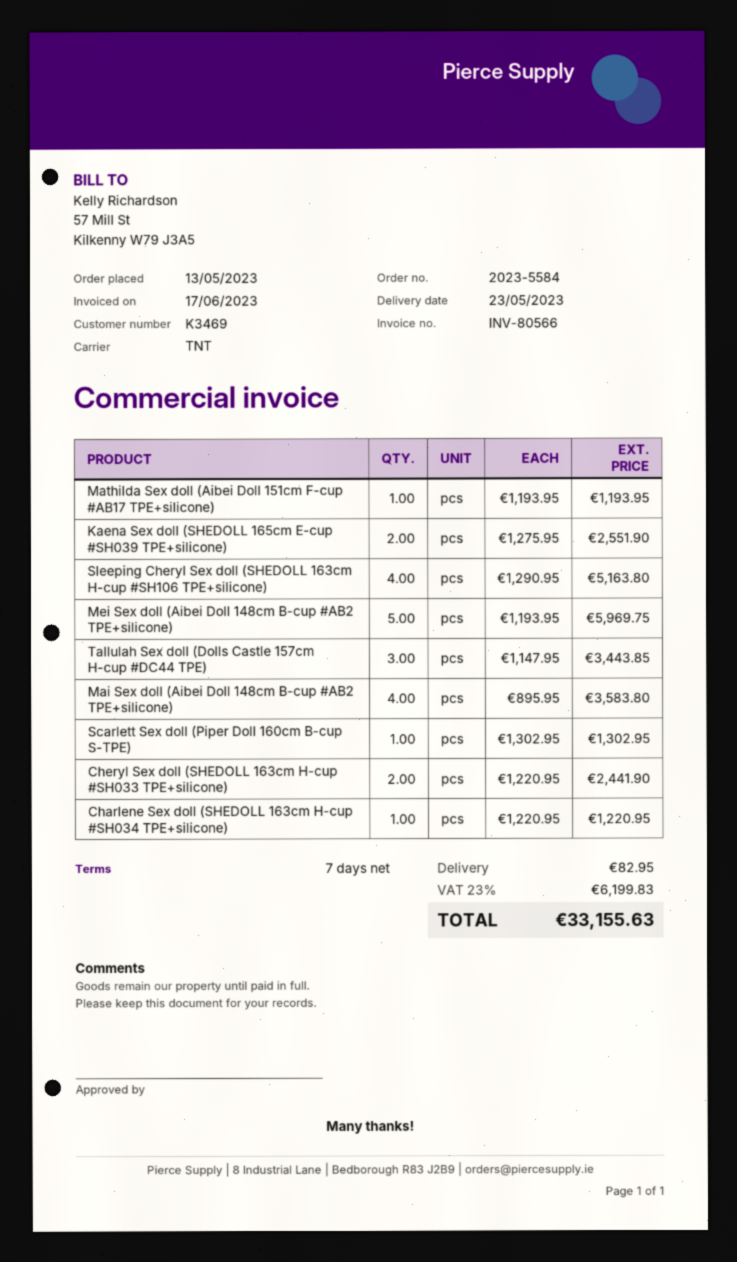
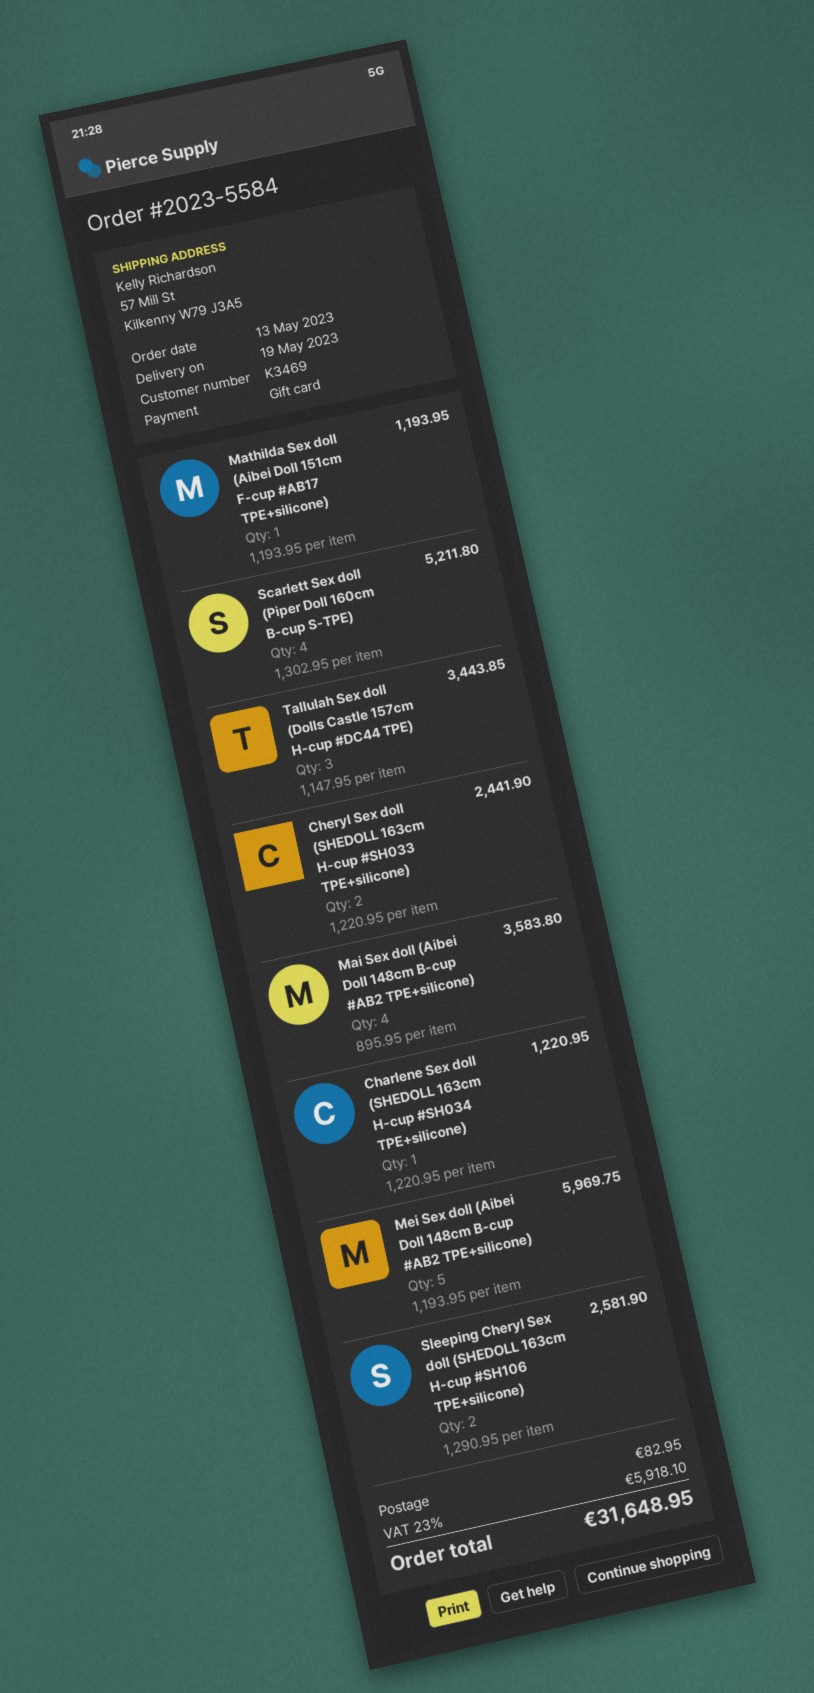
delivery date: 2023-05-23 -> 2023-05-19
Kaena Sex doll (SHEDOLL 165cm E-cup #SH039 TPE+silicone): 2 x 1275.95 = 2551.90 -> none
Sleeping Cheryl Sex doll (SHEDOLL 163cm H-cup #SH106 TPE+silicone): 4 x 1290.95 = 5163.80 -> 2 x 1290.95 = 2581.90
Scarlett Sex doll (Piper Doll 160cm B-cup S-TPE): 1 x 1302.95 = 1302.95 -> 4 x 1302.95 = 5211.80
tax: 23% = 6199.83 -> 23% = 5918.10
total: 33155.63 -> 31648.95

